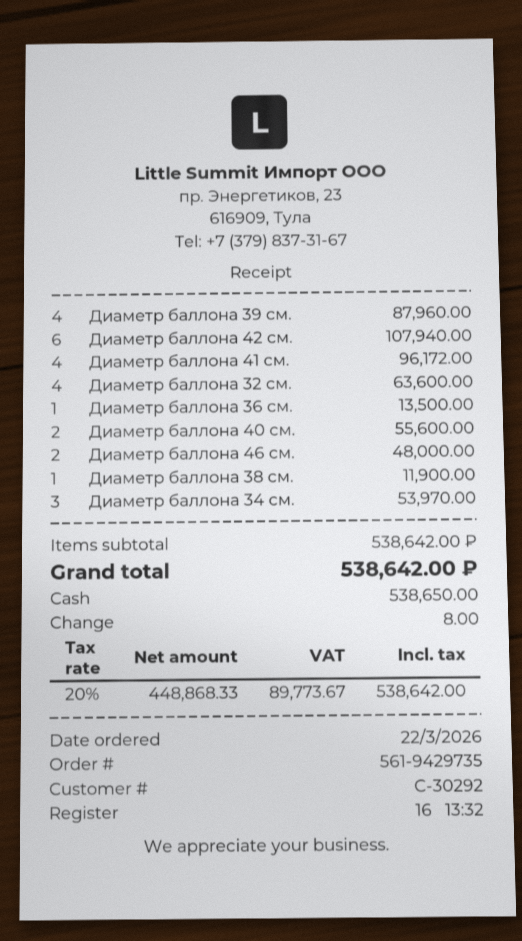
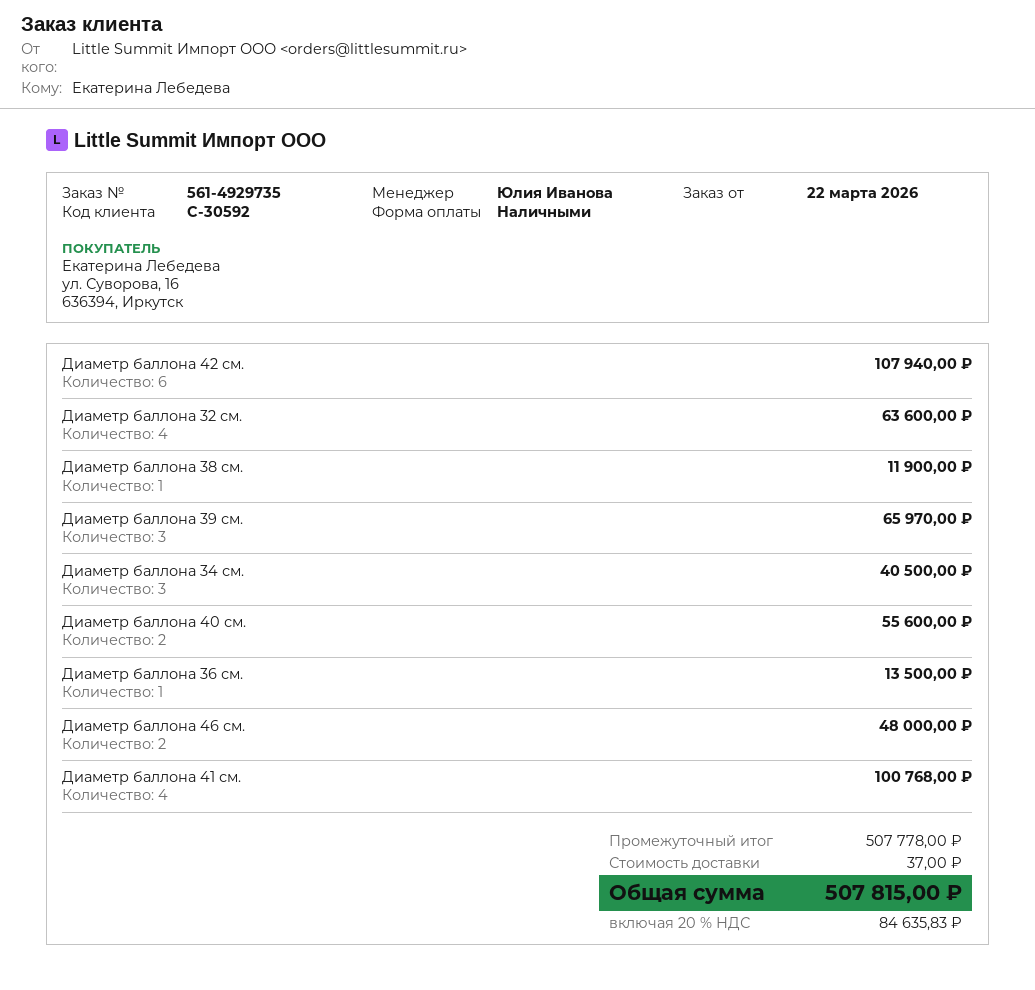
order number: 561-9429735 -> 561-4929735
customer number: C-30292 -> C-30592
Диаметр баллона 39 см.: 4 for 87960.00 -> 3 for 65970.00
Диаметр баллона 41 см.: 4 for 96172.00 -> 4 for 100768.00
Диаметр баллона 34 см.: 3 for 53970.00 -> 3 for 40500.00
subtotal: 538642.00 -> 507778.00
shipping: none -> 37.00
tax: 20% = 89773.67 -> 20% = 84635.83
total: 538642.00 -> 507815.00

